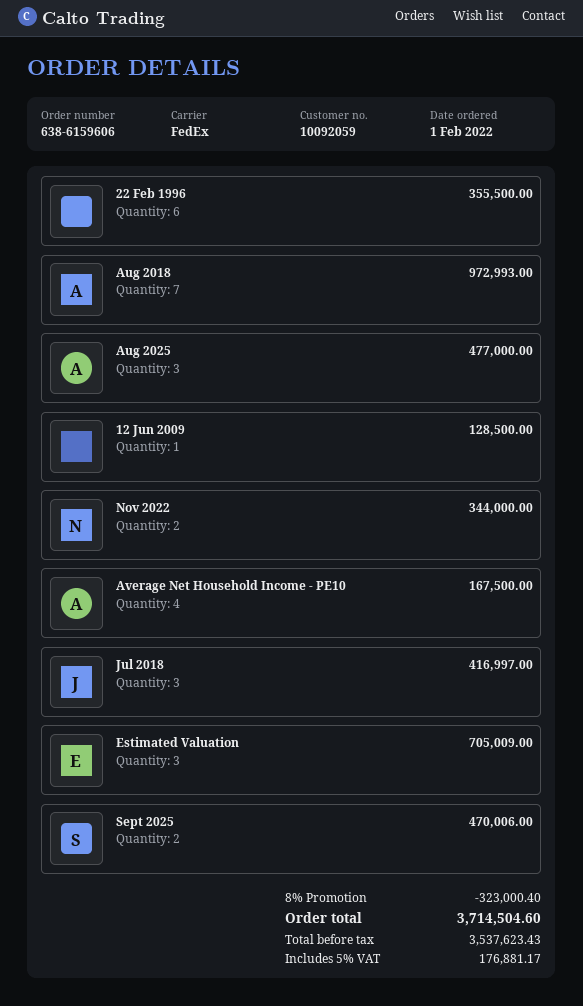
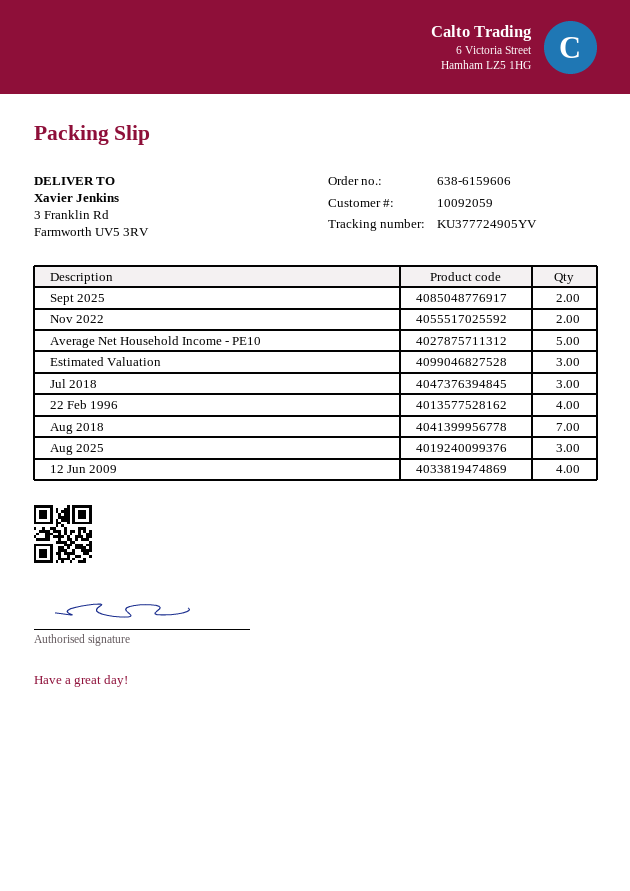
22 Feb 1996: 6 -> 4
12 Jun 2009: 1 -> 4
Average Net Household Income - PE10: 4 -> 5

